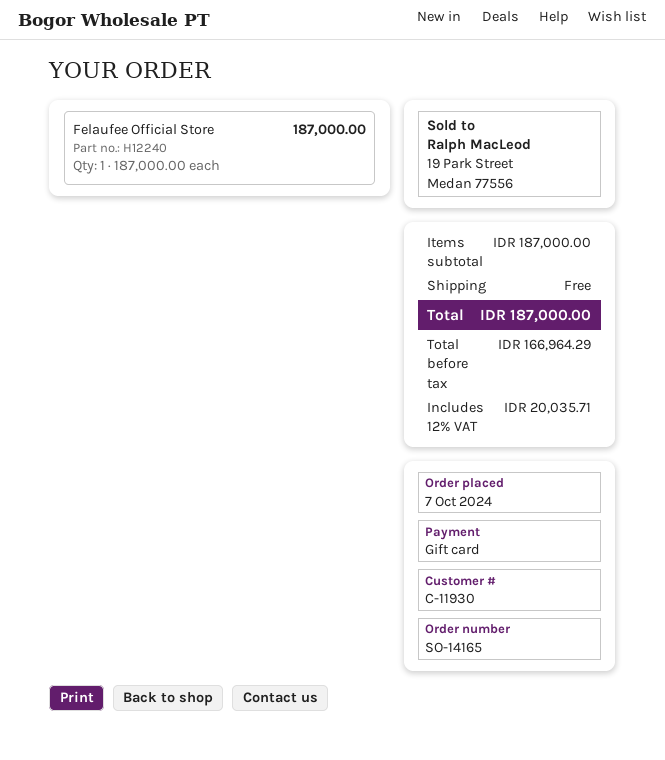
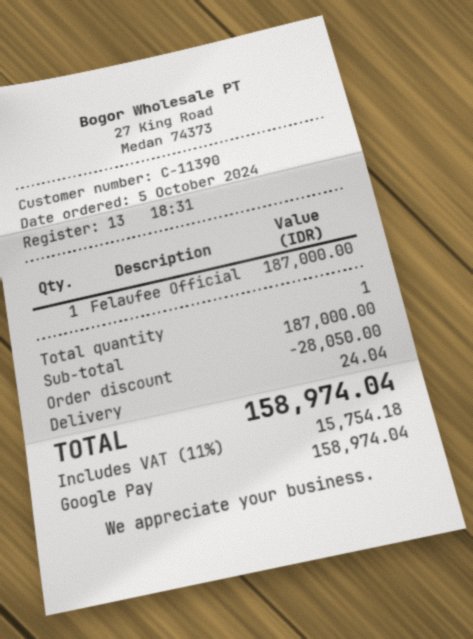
order date: 2024-10-07 -> 2024-10-05
customer number: C-11930 -> C-11390
payment method: gift card -> Google Pay
discount: none -> 28050.00
shipping: 0.00 -> 24.04
tax: 12% = 20035.71 -> 11% = 15754.18
total: 187000.00 -> 158974.04

